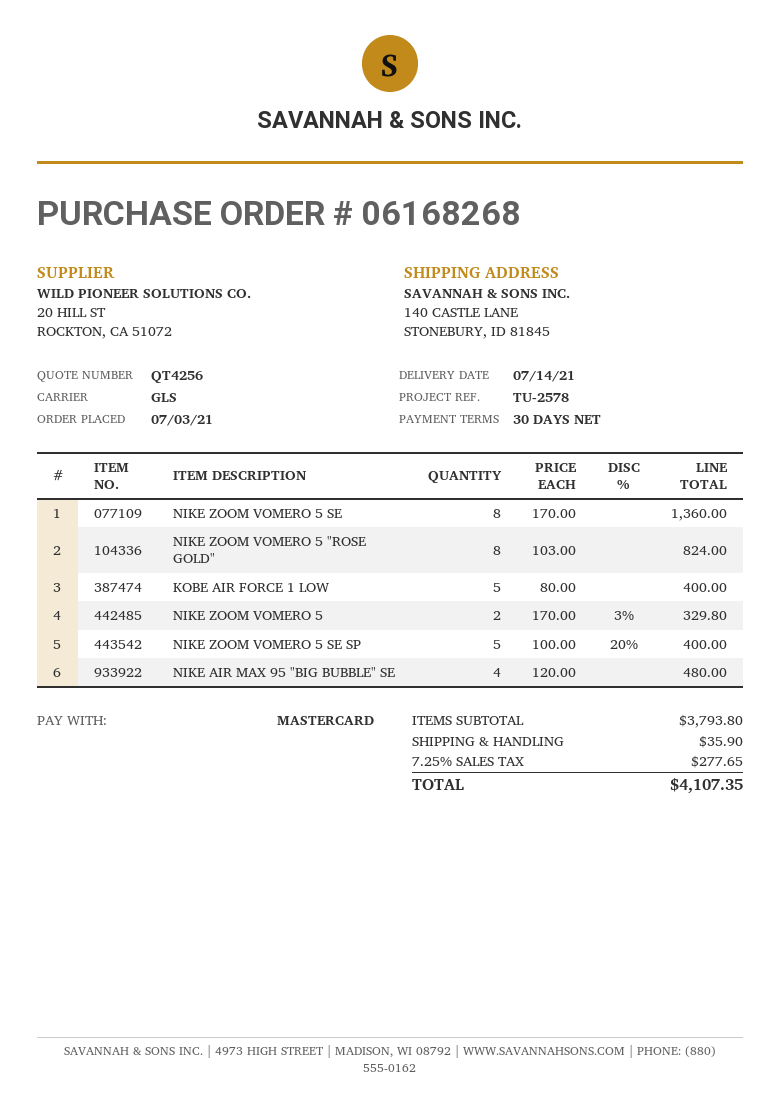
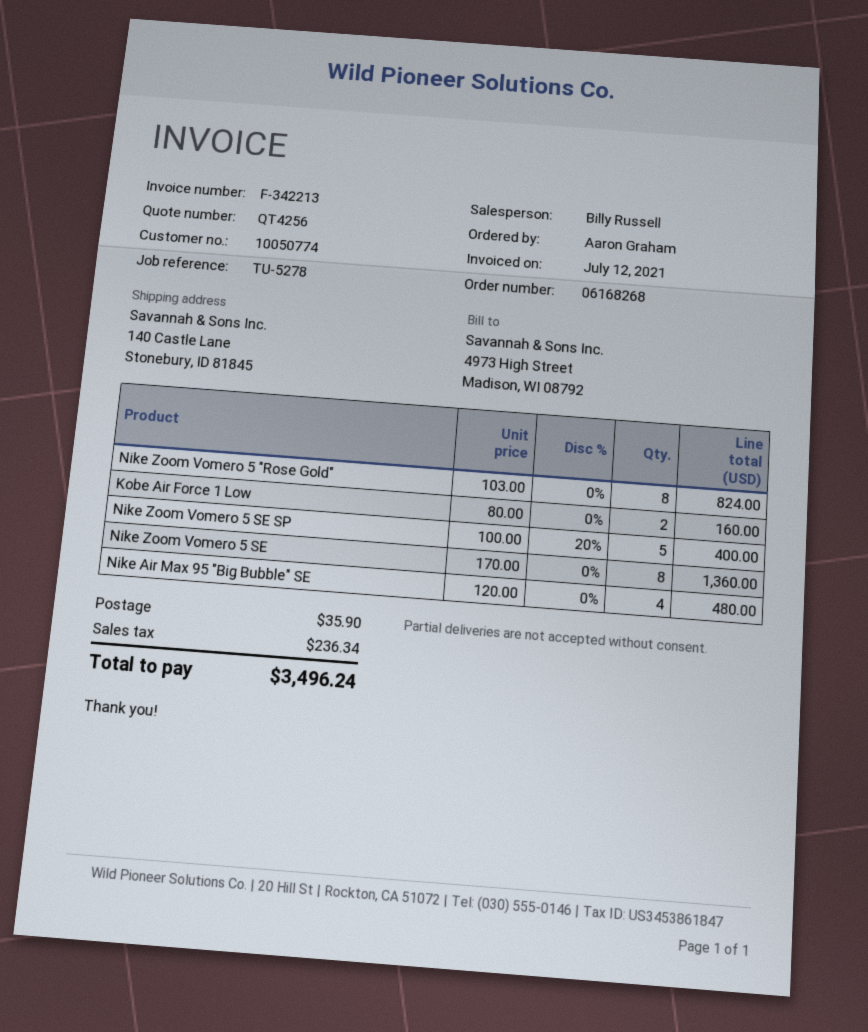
reference: TU-2578 -> TU-5278
KOBE AIR FORCE 1 LOW: 5 x 80.00 = 400.00 -> 2 x 80.00 = 160.00
NIKE ZOOM VOMERO 5: 2 x 170.00 - 3% = 329.80 -> none
tax: 277.65 -> 236.34
total: 4107.35 -> 3496.24

